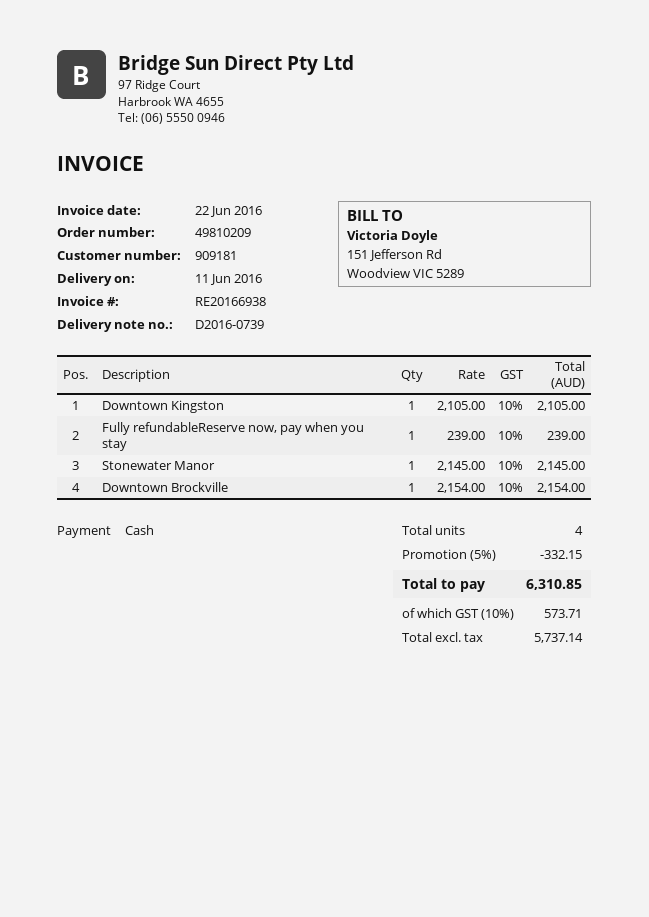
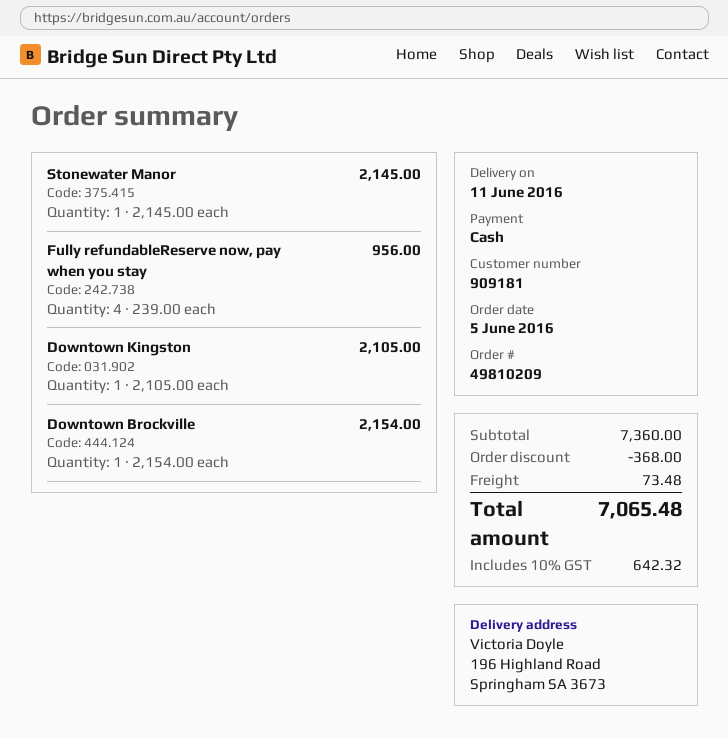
Fully refundableReserve now, pay when you stay: 1 x 239.00 = 239.00 -> 4 x 239.00 = 956.00
discount: 332.15 -> 368.00
shipping: none -> 73.48
tax: 10% = 573.71 -> 10% = 642.32
total: 6310.85 -> 7065.48

